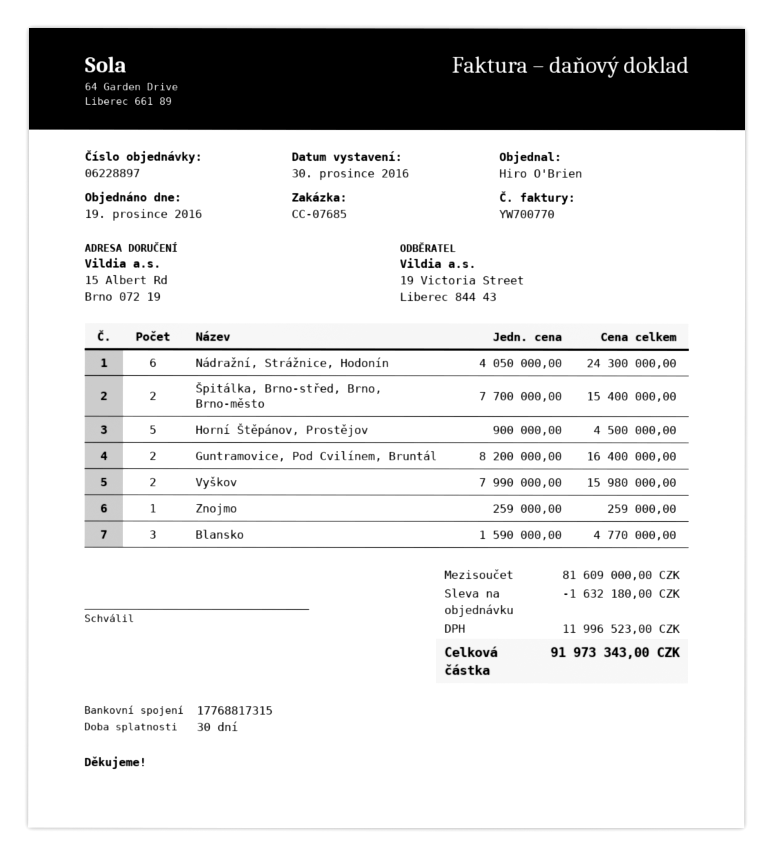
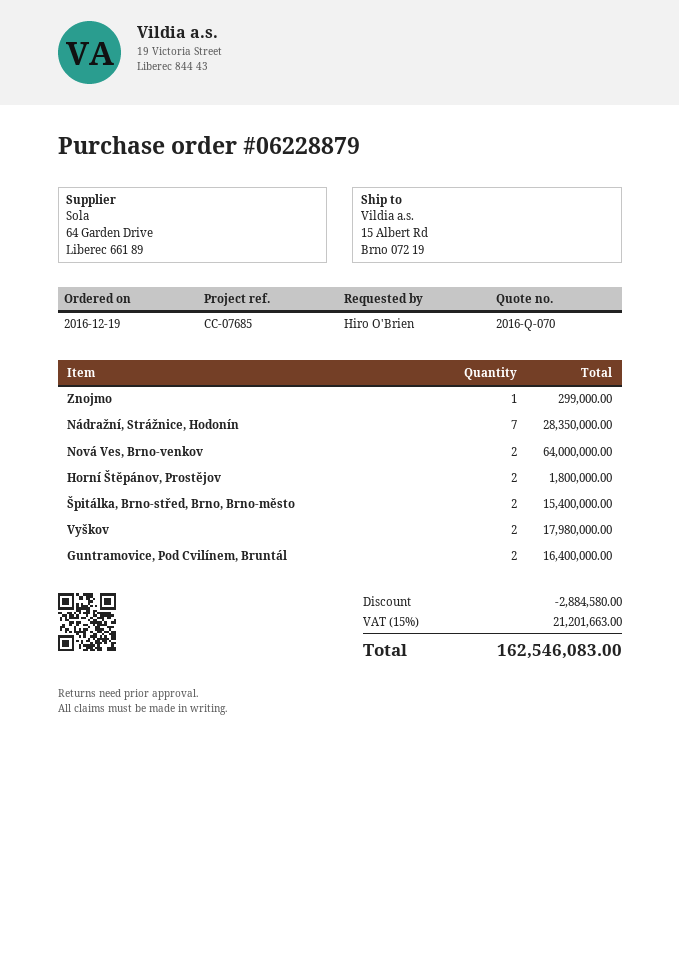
order number: 06228897 -> 06228879
Nádražní, Strážnice, Hodonín: 6 for 24300000.00 -> 7 for 28350000.00
Horní Štěpánov, Prostějov: 5 for 4500000.00 -> 2 for 1800000.00
Vyškov: 2 for 15980000.00 -> 2 for 17980000.00
Znojmo: 1 for 259000.00 -> 1 for 299000.00
Blansko: 3 for 4770000.00 -> none
Nová Ves, Brno-venkov: none -> 2 for 64000000.00
discount: 1632180.00 -> 2884580.00
tax: 11996523.00 -> 21201663.00
total: 91973343.00 -> 162546083.00

